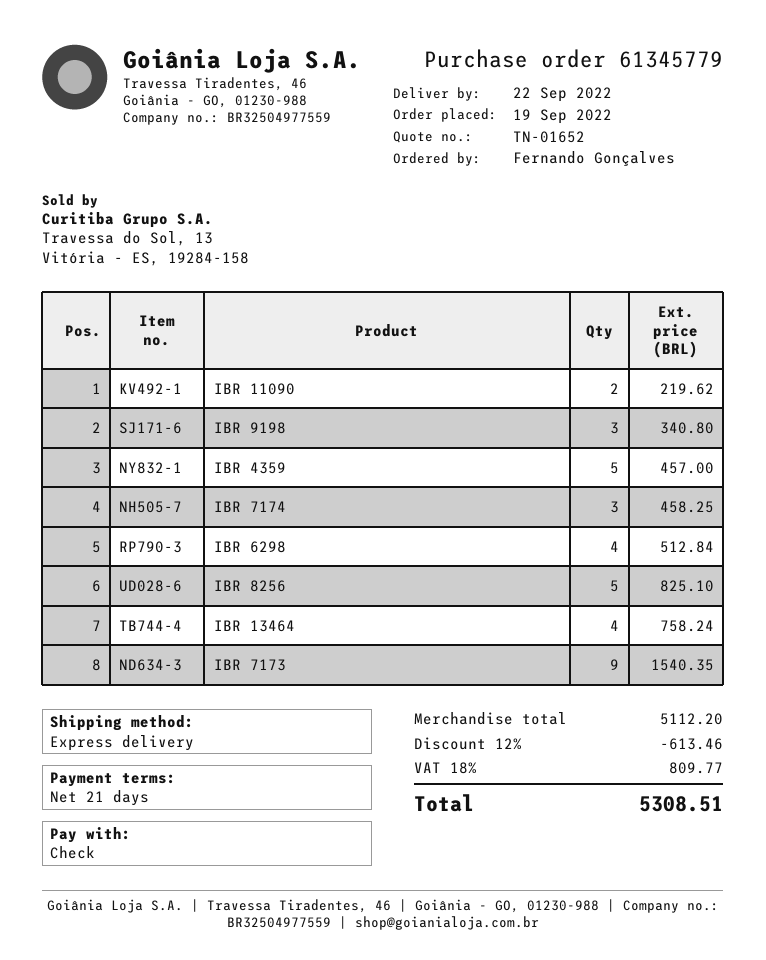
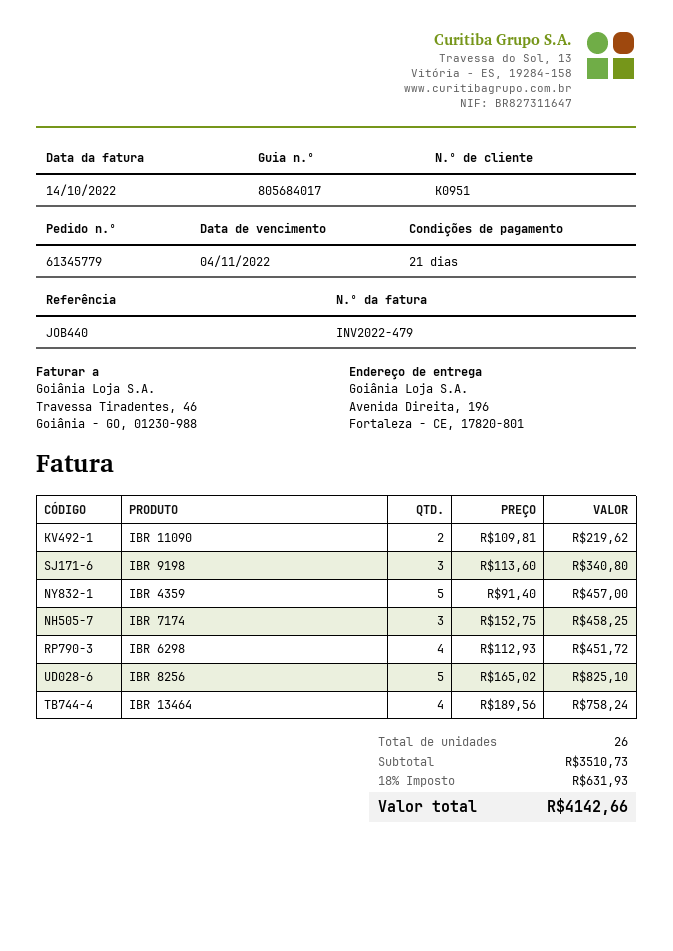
IBR 6298: 4 for 512.84 -> 4 for 451.72
IBR 7173: 9 for 1540.35 -> none
subtotal: 5112.20 -> 3510.73
discount: 12% = 613.46 -> none
tax: 18% = 809.77 -> 18% = 631.93
total: 5308.51 -> 4142.66

